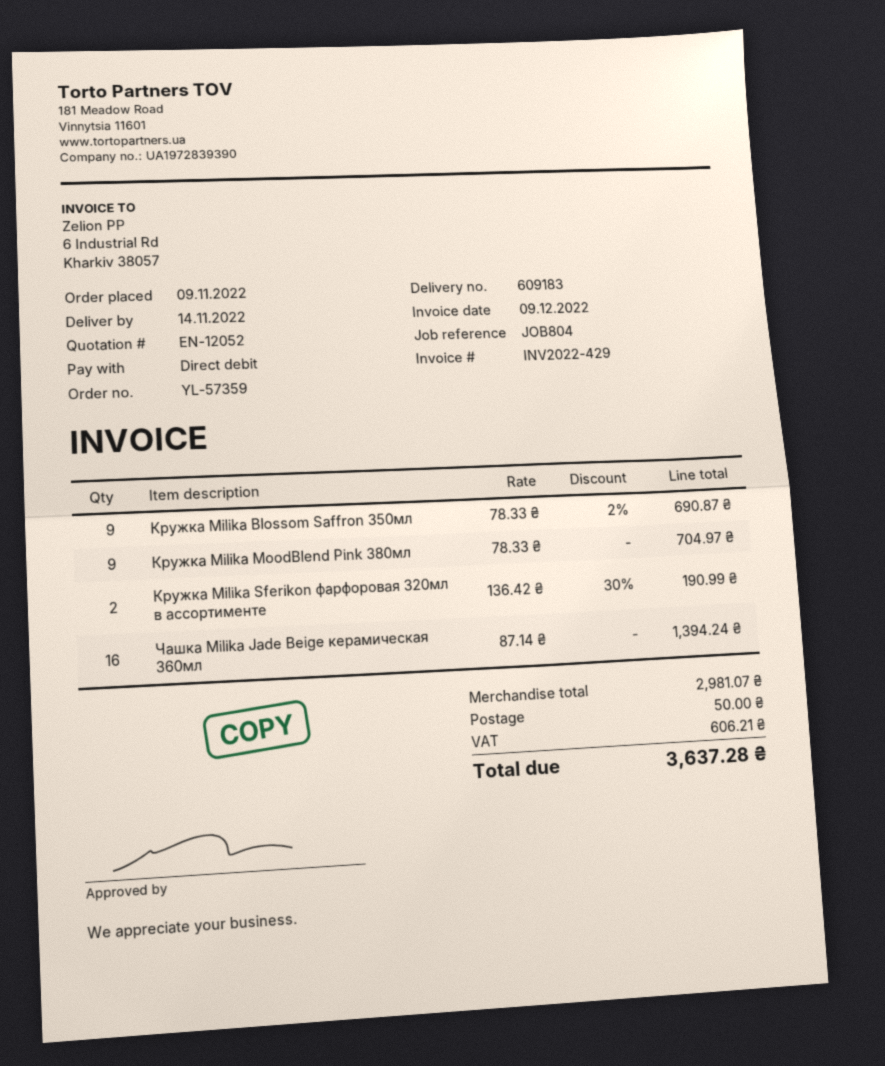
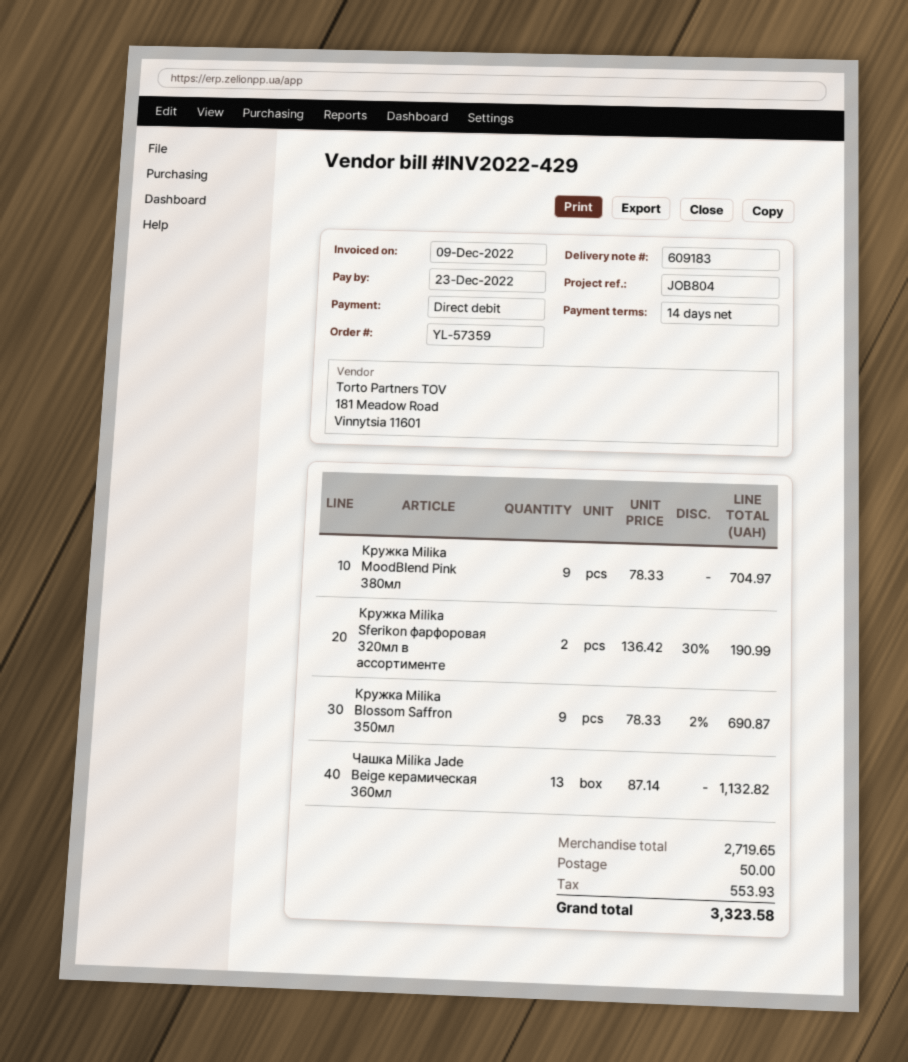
Чашка Milika Jade Beige керамическая 360мл: 16 x 87.14 = 1394.24 -> 13 x 87.14 = 1132.82
subtotal: 2981.07 -> 2719.65
tax: 606.21 -> 553.93
total: 3637.28 -> 3323.58

